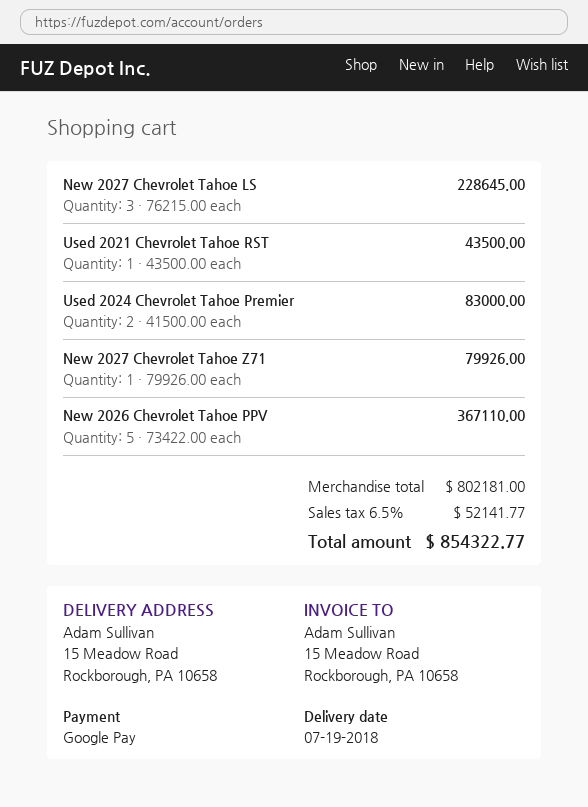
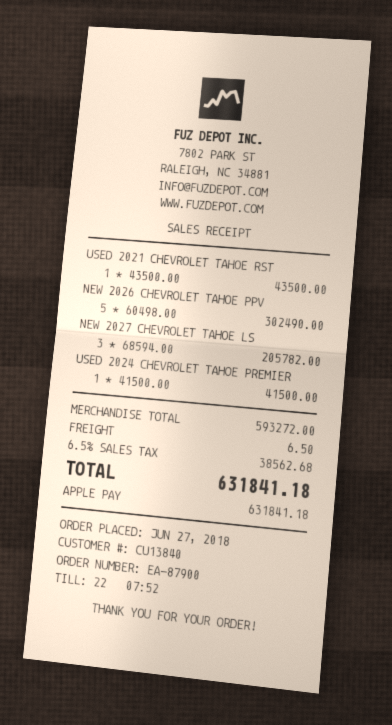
payment method: Google Pay -> Apple Pay
New 2027 Chevrolet Tahoe LS: 3 x 76215.00 = 228645.00 -> 3 x 68594.00 = 205782.00
Used 2024 Chevrolet Tahoe Premier: 2 x 41500.00 = 83000.00 -> 1 x 41500.00 = 41500.00
New 2027 Chevrolet Tahoe Z71: 1 x 79926.00 = 79926.00 -> none
New 2026 Chevrolet Tahoe PPV: 5 x 73422.00 = 367110.00 -> 5 x 60498.00 = 302490.00
subtotal: 802181.00 -> 593272.00
shipping: none -> 6.50
tax: 6.5% = 52141.77 -> 6.5% = 38562.68
total: 854322.77 -> 631841.18

